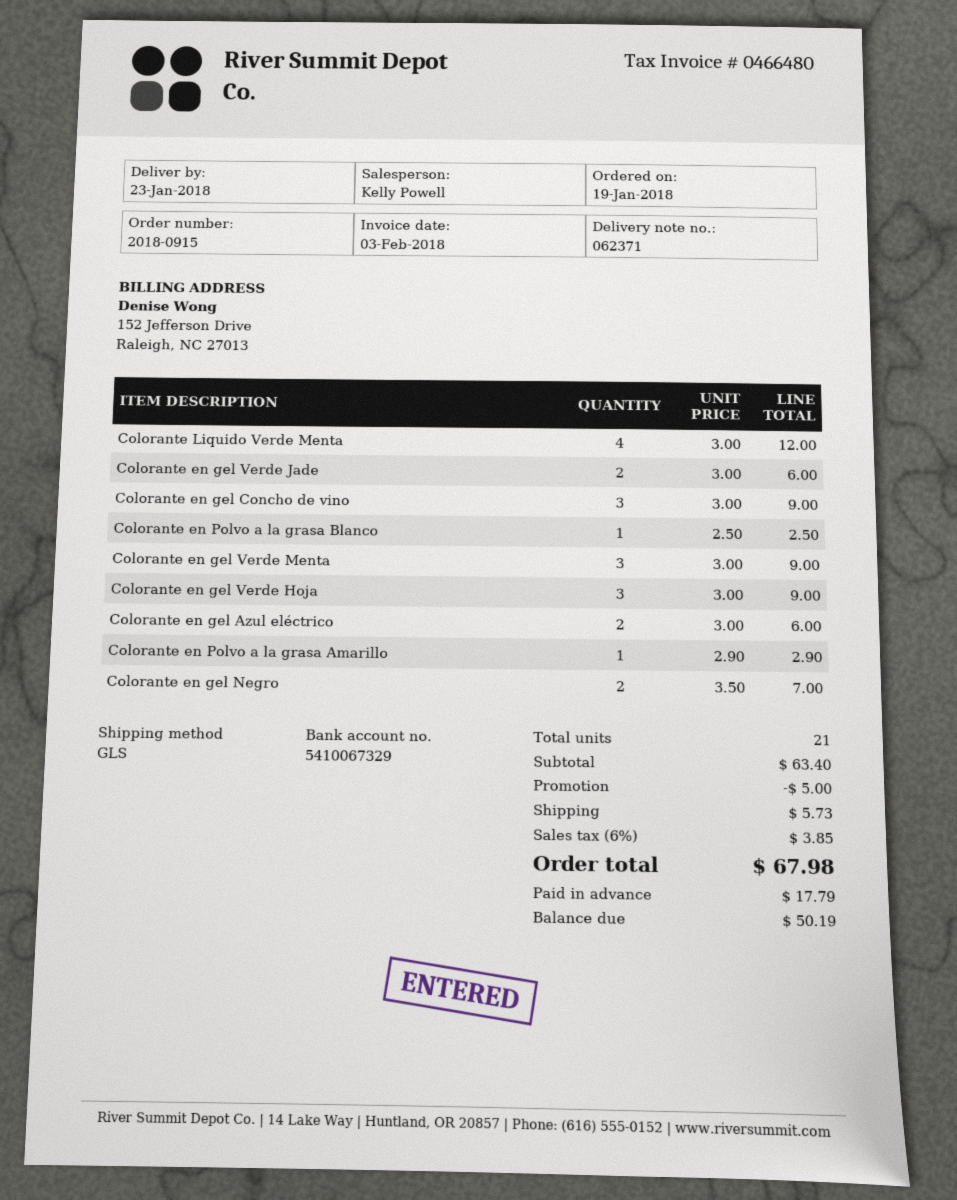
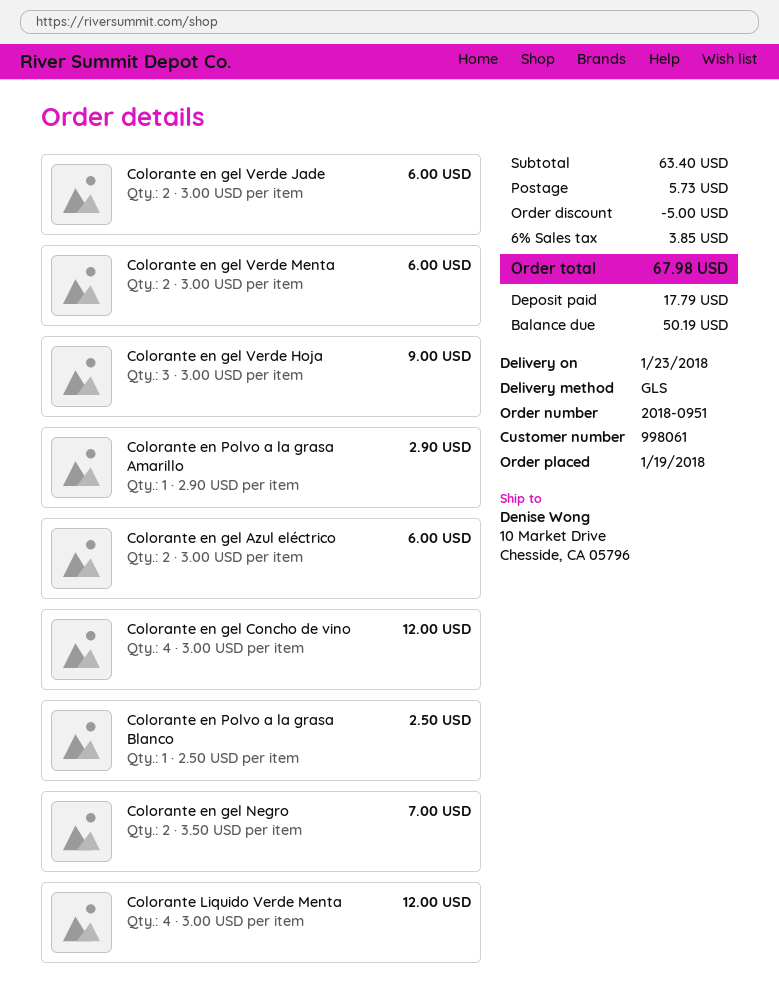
order number: 2018-0915 -> 2018-0951
Colorante en gel Concho de vino: 3 x 3.00 = 9.00 -> 4 x 3.00 = 12.00
Colorante en gel Verde Menta: 3 x 3.00 = 9.00 -> 2 x 3.00 = 6.00

